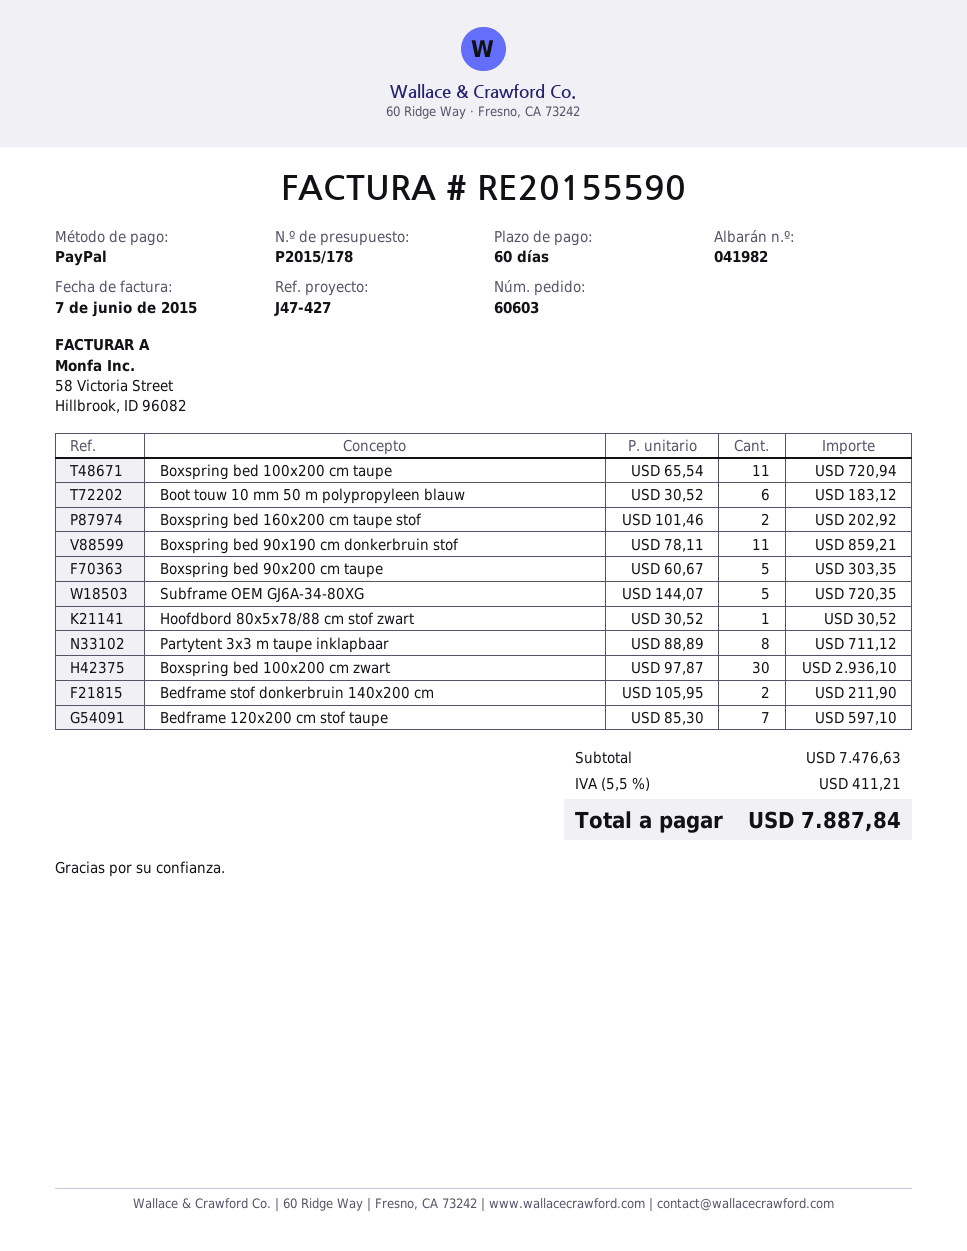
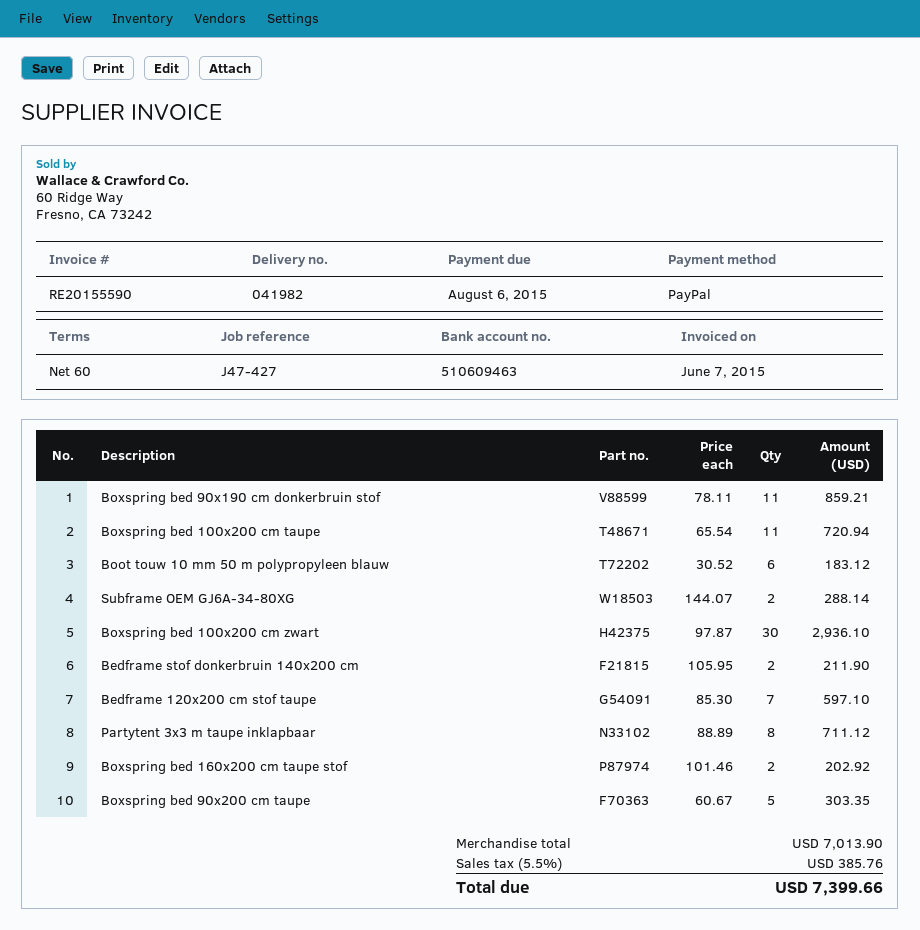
Subframe OEM GJ6A-34-80XG: 5 x 144.07 = 720.35 -> 2 x 144.07 = 288.14
Hoofdbord 80x5x78/88 cm stof zwart: 1 x 30.52 = 30.52 -> none
subtotal: 7476.63 -> 7013.90
tax: 5.5% = 411.21 -> 5.5% = 385.76
total: 7887.84 -> 7399.66

